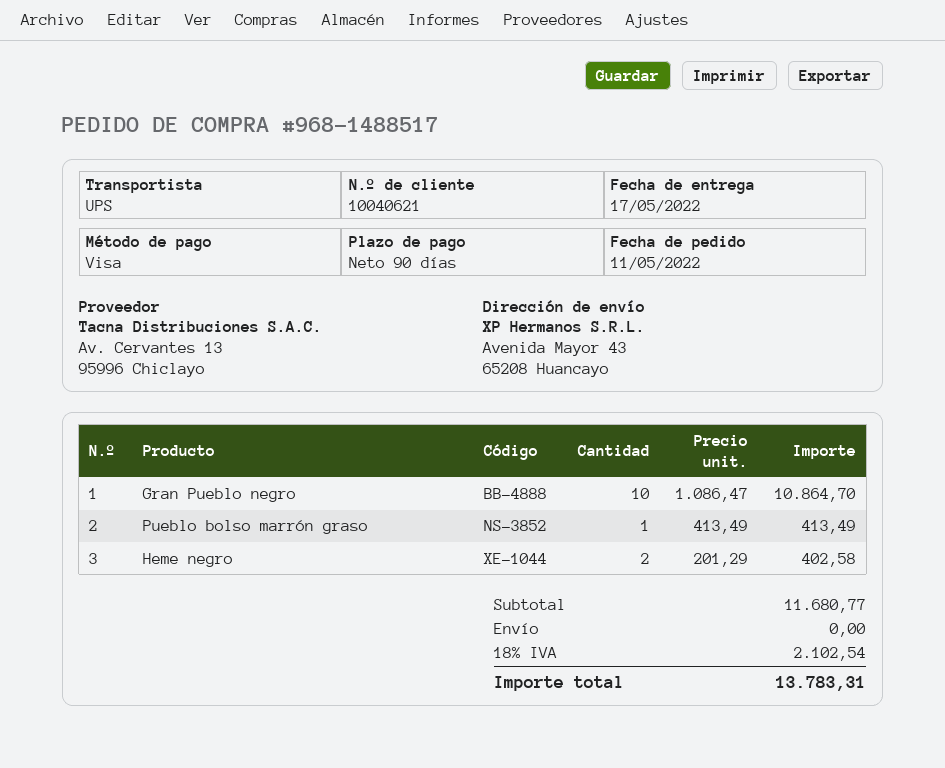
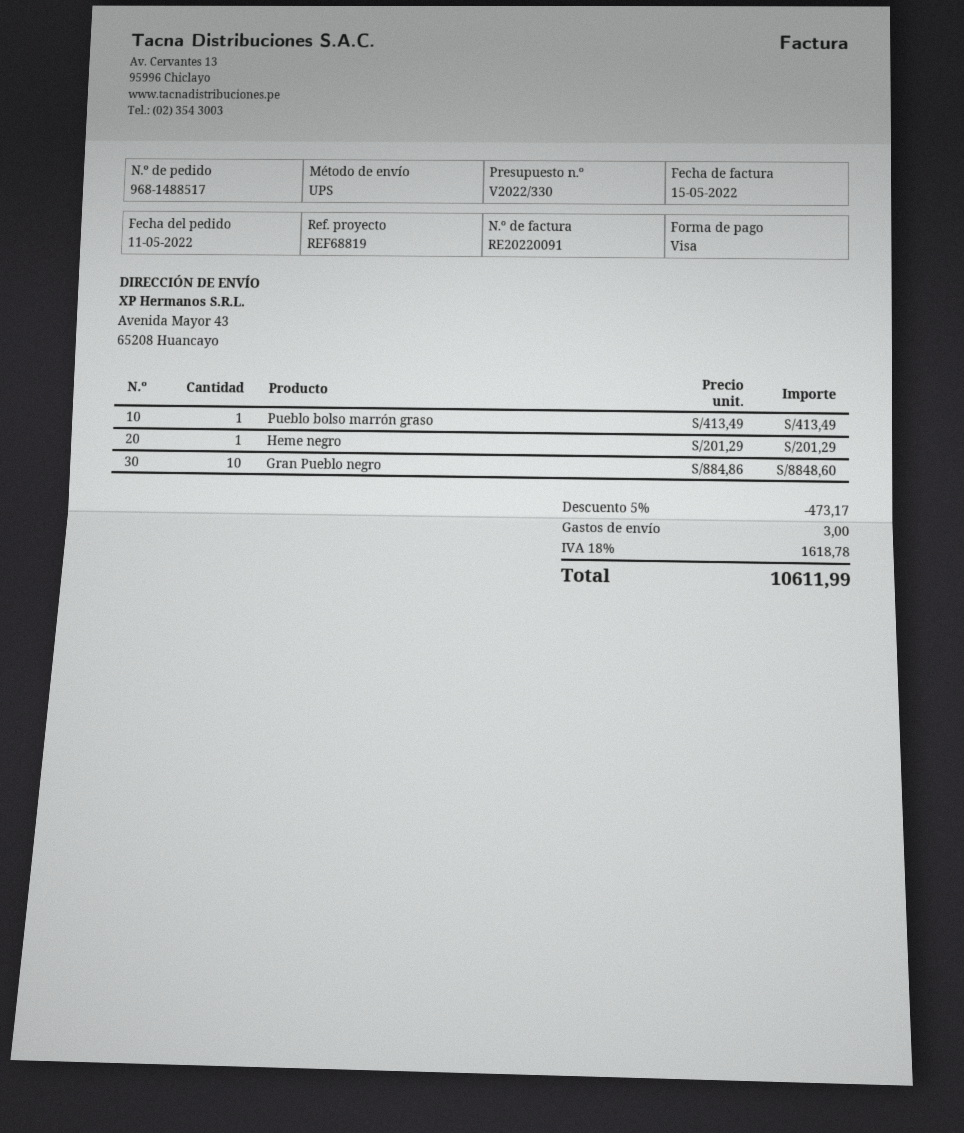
Gran Pueblo negro: 10 x 1086.47 = 10864.70 -> 10 x 884.86 = 8848.60
Heme negro: 2 x 201.29 = 402.58 -> 1 x 201.29 = 201.29
discount: none -> 5% = 473.17
shipping: 0.00 -> 3.00
tax: 18% = 2102.54 -> 18% = 1618.78
total: 13783.31 -> 10611.99

